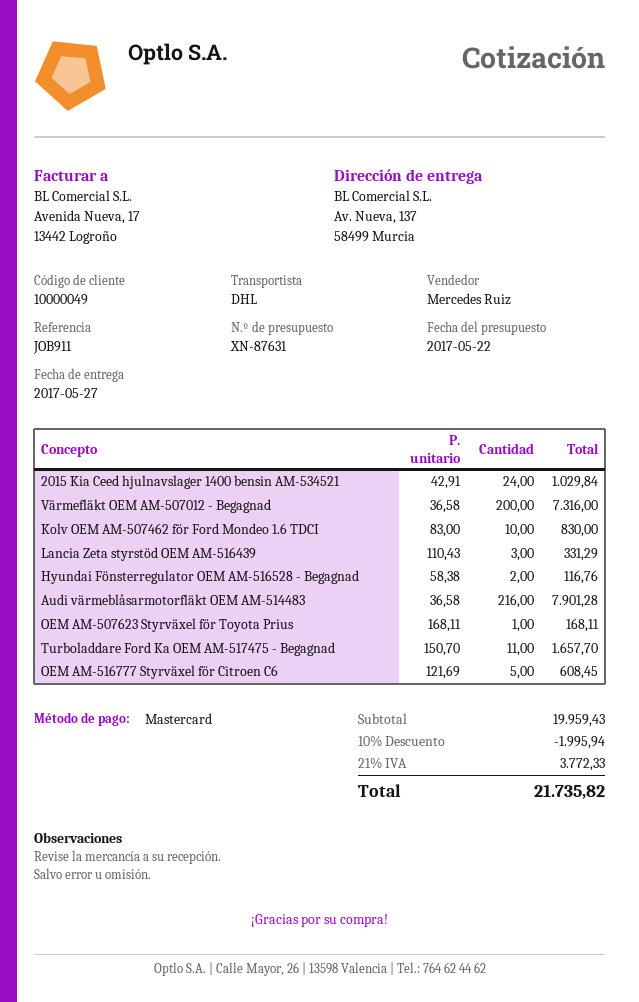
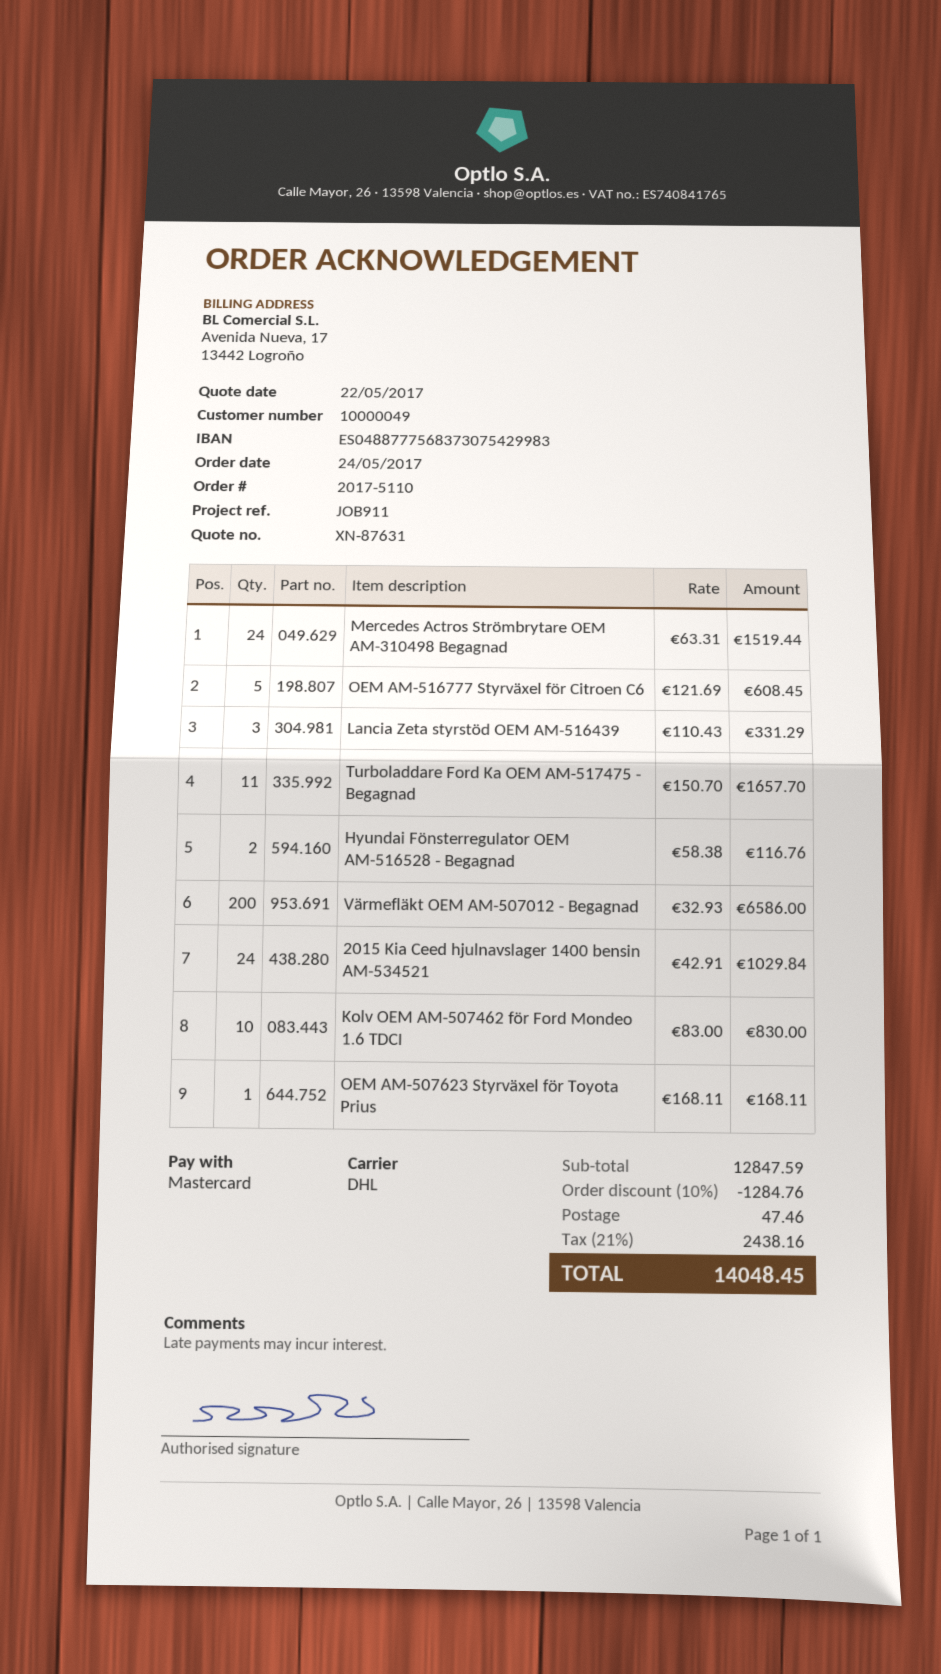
Värmefläkt OEM AM-507012 - Begagnad: 200 x 36.58 = 7316.00 -> 200 x 32.93 = 6586.00
Audi värmeblåsarmotorfläkt OEM AM-514483: 216 x 36.58 = 7901.28 -> none
Mercedes Actros Strömbrytare OEM AM-310498 Begagnad: none -> 24 x 63.31 = 1519.44
subtotal: 19959.43 -> 12847.59
discount: 10% = 1995.94 -> 10% = 1284.76
shipping: none -> 47.46
tax: 21% = 3772.33 -> 21% = 2438.16
total: 21735.82 -> 14048.45

